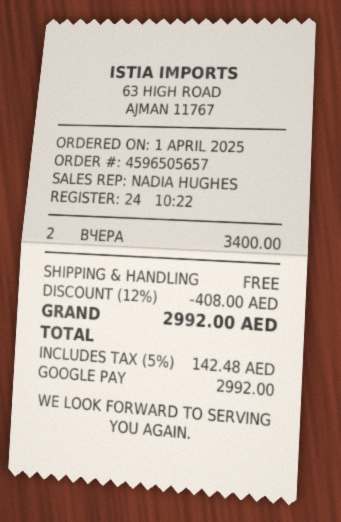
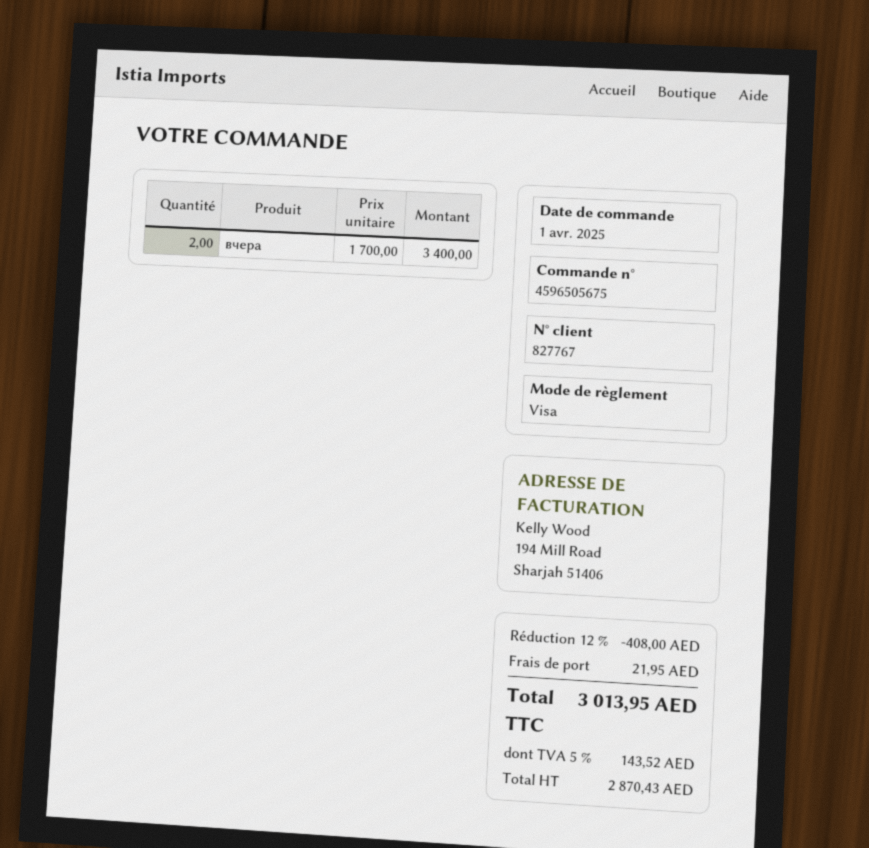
order number: 4596505657 -> 4596505675
payment method: Google Pay -> Visa
shipping: 0.00 -> 21.95
tax: 5% = 142.48 -> 5% = 143.52
total: 2992.00 -> 3013.95

